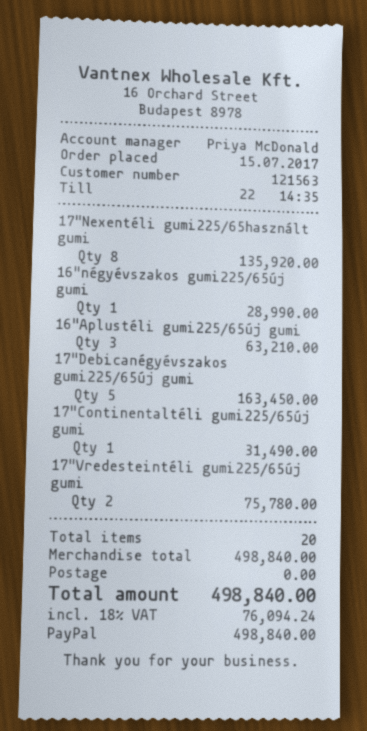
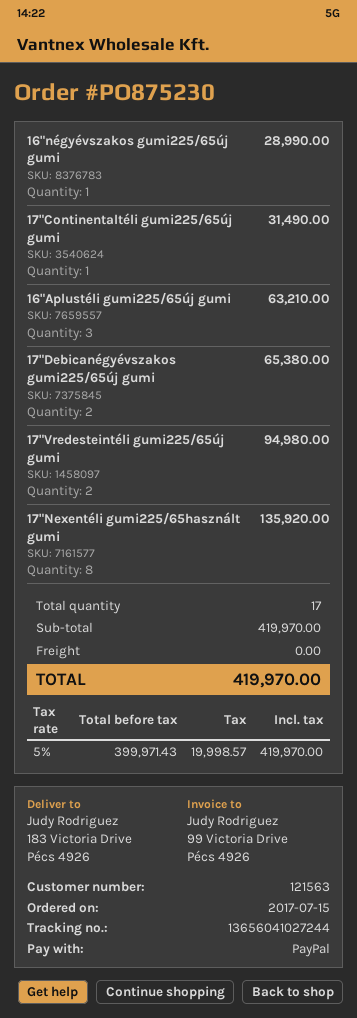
17"Debicanégyévszakos gumi225/65új gumi: 5 for 163450.00 -> 2 for 65380.00
17"Vredesteintéli gumi225/65új gumi: 2 for 75780.00 -> 2 for 94980.00
total quantity: 20 -> 17
subtotal: 498840.00 -> 419970.00
tax: 18% = 76094.24 -> 5% = 19998.57
total: 498840.00 -> 419970.00

